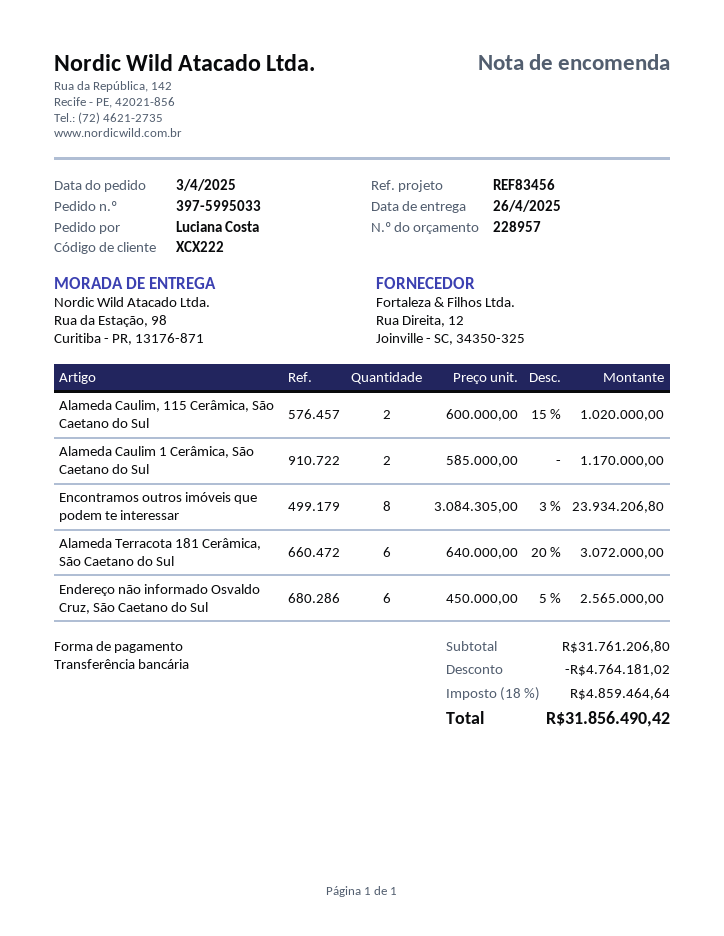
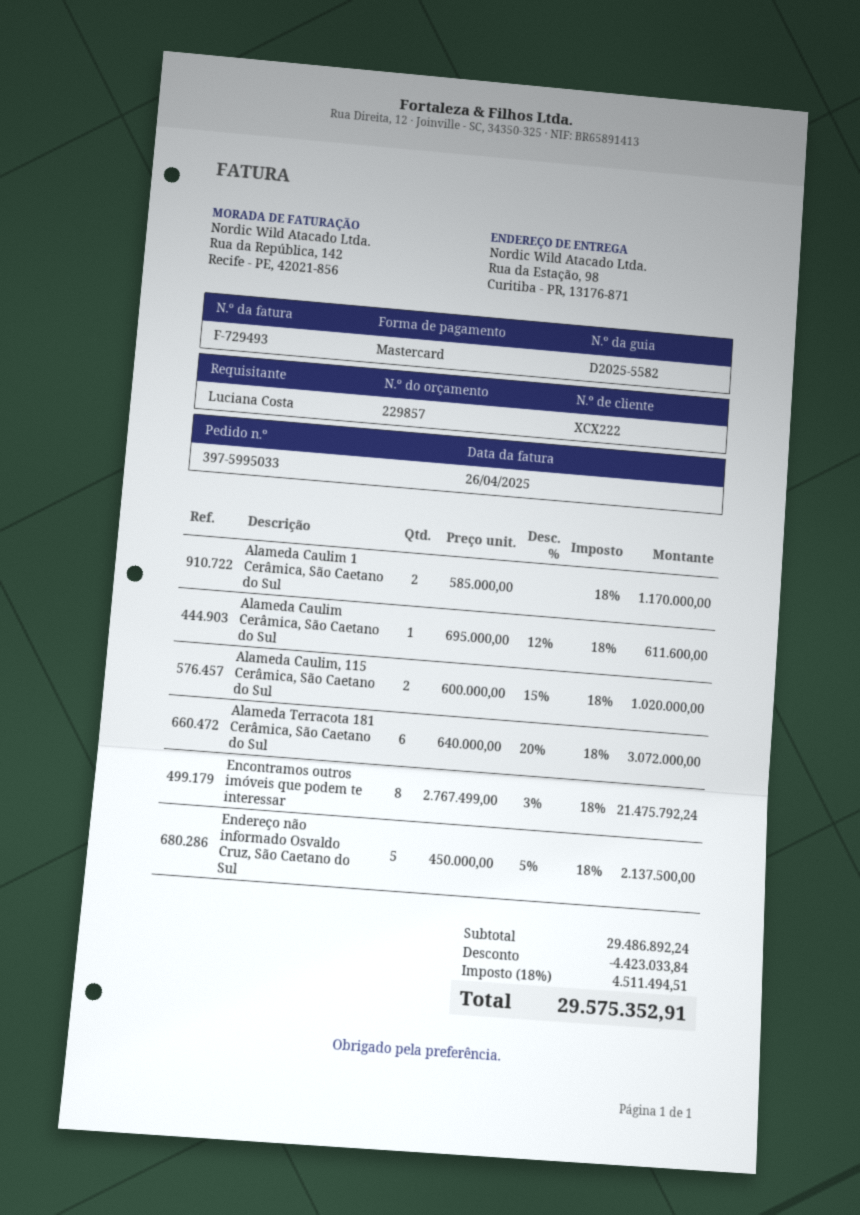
quote number: 228957 -> 229857
payment method: bank transfer -> Mastercard
Encontramos outros imóveis que podem te interessar: 8 x 3084305.00 - 3% = 23934206.80 -> 8 x 2767499.00 - 3% = 21475792.24
Endereço não informado Osvaldo Cruz, São Caetano do Sul: 6 x 450000.00 - 5% = 2565000.00 -> 5 x 450000.00 - 5% = 2137500.00
Alameda Caulim Cerâmica, São Caetano do Sul: none -> 1 x 695000.00 - 12% = 611600.00
subtotal: 31761206.80 -> 29486892.24
discount: 4764181.02 -> 4423033.84
tax: 18% = 4859464.64 -> 18% = 4511494.51
total: 31856490.42 -> 29575352.91

